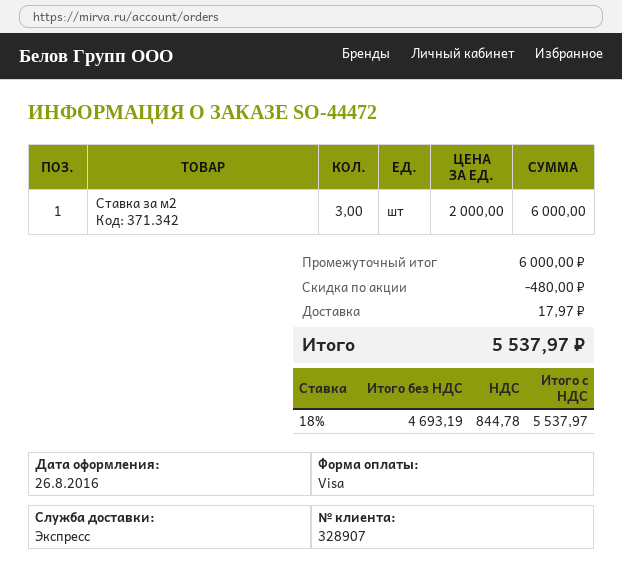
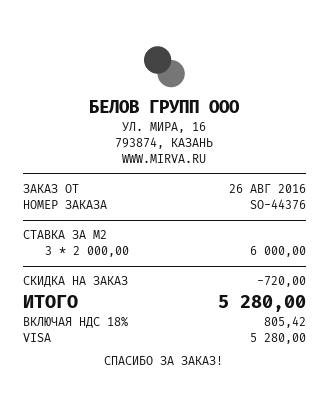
order number: SO-44472 -> SO-44376
discount: 480.00 -> 720.00
shipping: 17.97 -> none
tax: 18% = 844.78 -> 18% = 805.42
total: 5537.97 -> 5280.00

